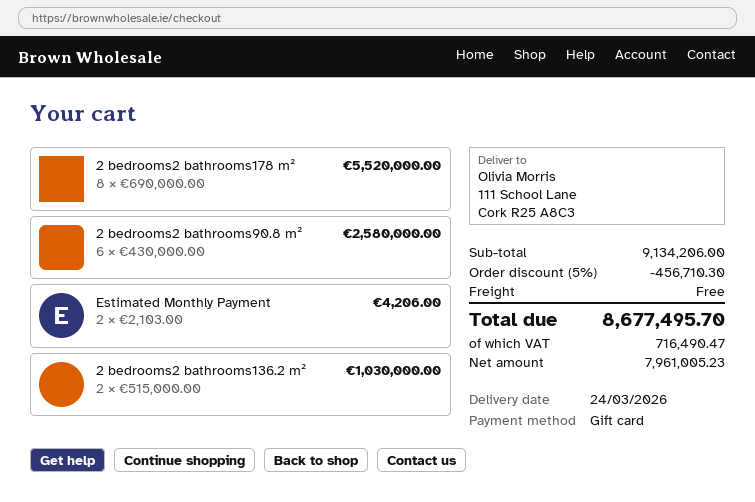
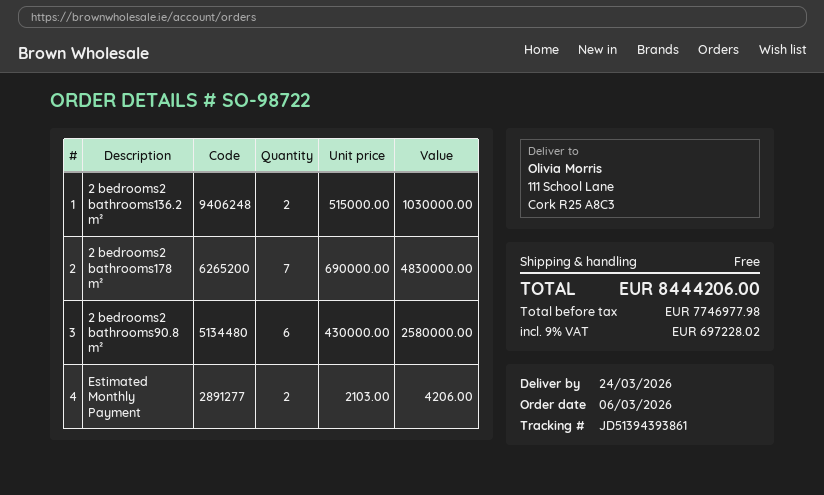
2 bedrooms2 bathrooms178 m²: 8 x 690000.00 = 5520000.00 -> 7 x 690000.00 = 4830000.00
discount: 5% = 456710.30 -> none
net: 7961005.23 -> 7746977.98
tax: 716490.47 -> 697228.02
total: 8677495.70 -> 8444206.00

